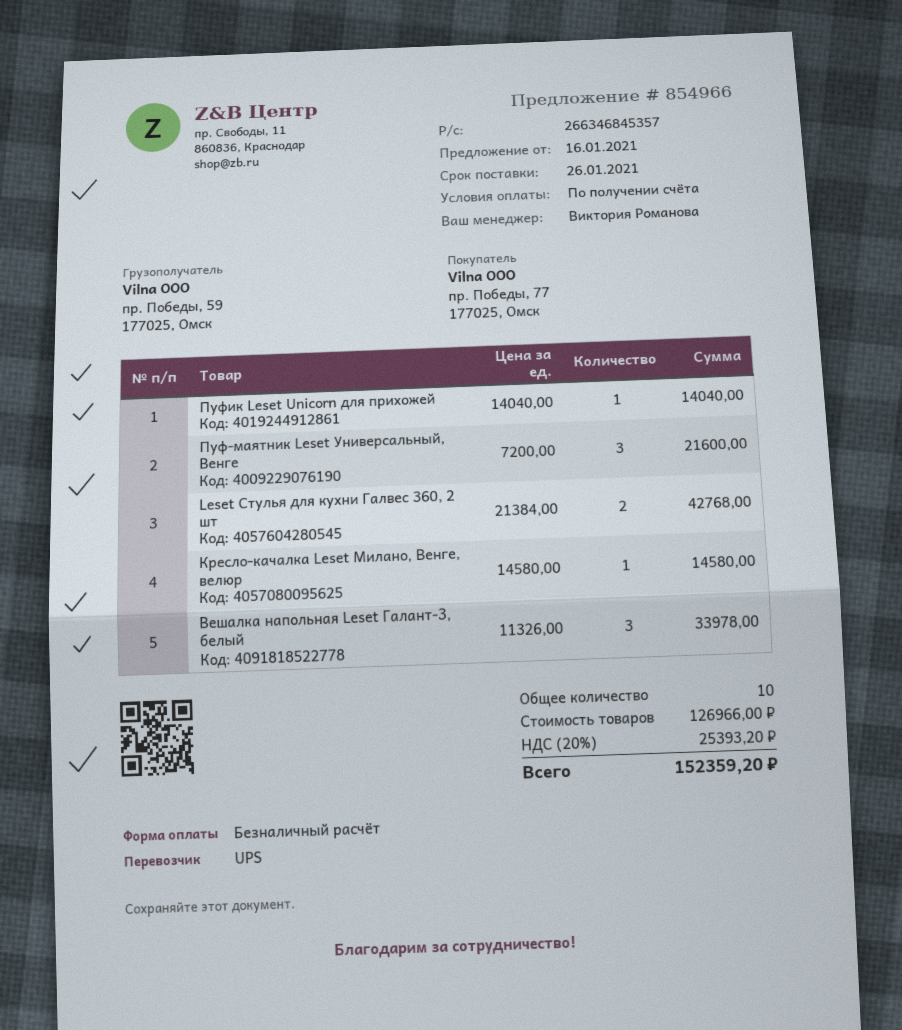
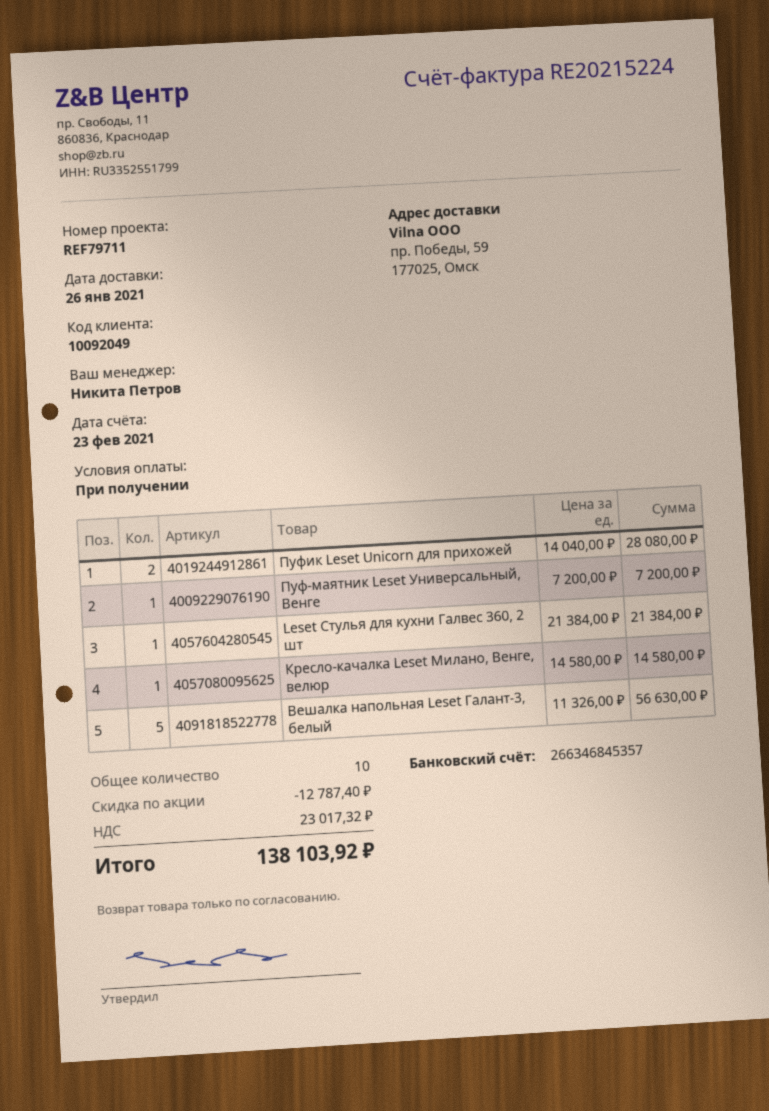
sales rep: Виктория Романова -> Никита Петров
Пуфик Leset Unicorn для прихожей: 1 x 14040.00 = 14040.00 -> 2 x 14040.00 = 28080.00
Пуф-маятник Leset Универсальный, Венге: 3 x 7200.00 = 21600.00 -> 1 x 7200.00 = 7200.00
Leset Стулья для кухни Галвес 360, 2 шт: 2 x 21384.00 = 42768.00 -> 1 x 21384.00 = 21384.00
Вешалка напольная Leset Галант-3, белый: 3 x 11326.00 = 33978.00 -> 5 x 11326.00 = 56630.00
discount: none -> 12787.40
tax: 25393.20 -> 23017.32
total: 152359.20 -> 138103.92

